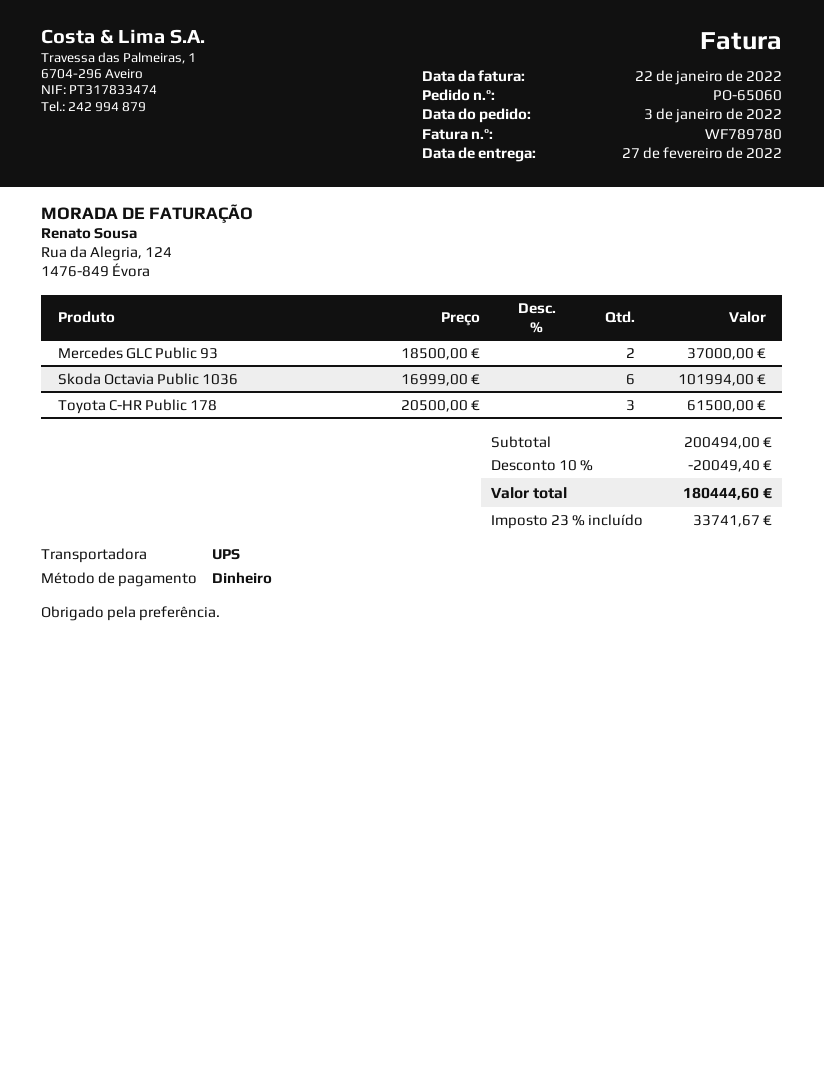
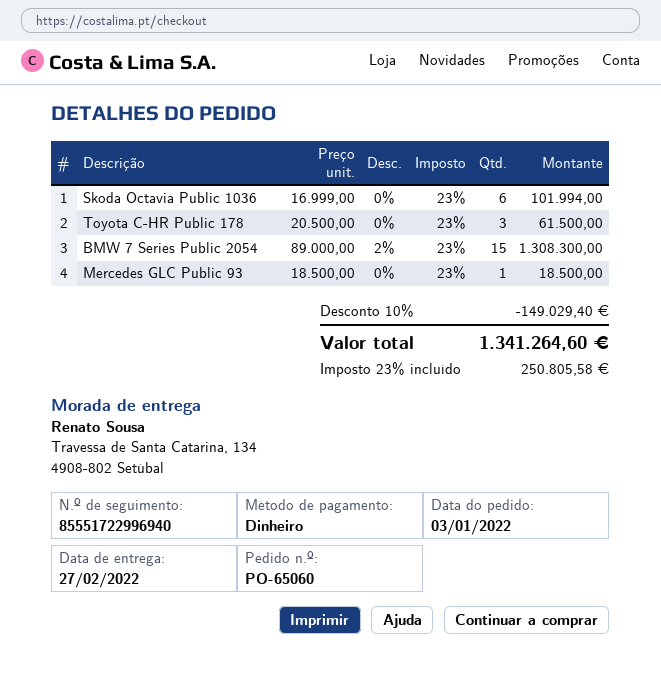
Mercedes GLC Public 93: 2 x 18500.00 = 37000.00 -> 1 x 18500.00 = 18500.00
BMW 7 Series Public 2054: none -> 15 x 89000.00 - 2% = 1308300.00
discount: 10% = 20049.40 -> 10% = 149029.40
tax: 23% = 33741.67 -> 23% = 250805.58
total: 180444.60 -> 1341264.60

